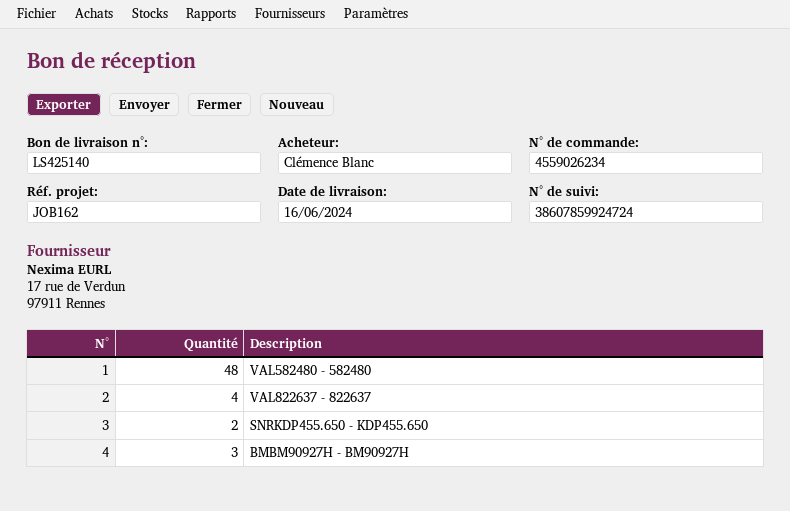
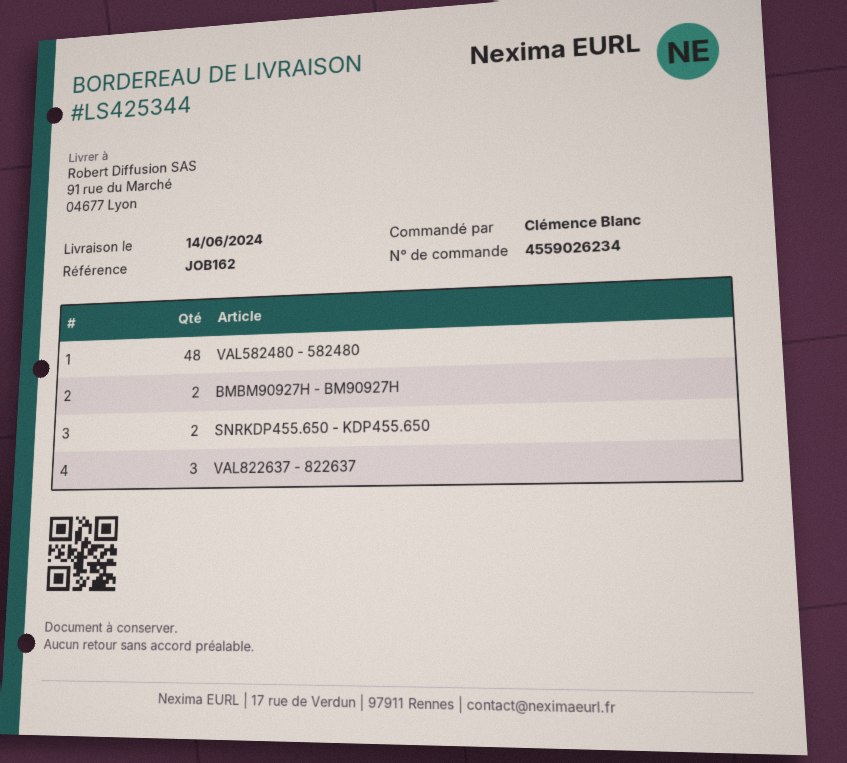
delivery note number: LS425140 -> LS425344
delivery date: 2024-06-16 -> 2024-06-14
VAL822637 - 822637: 4 -> 3
BMBM90927H - BM90927H: 3 -> 2

